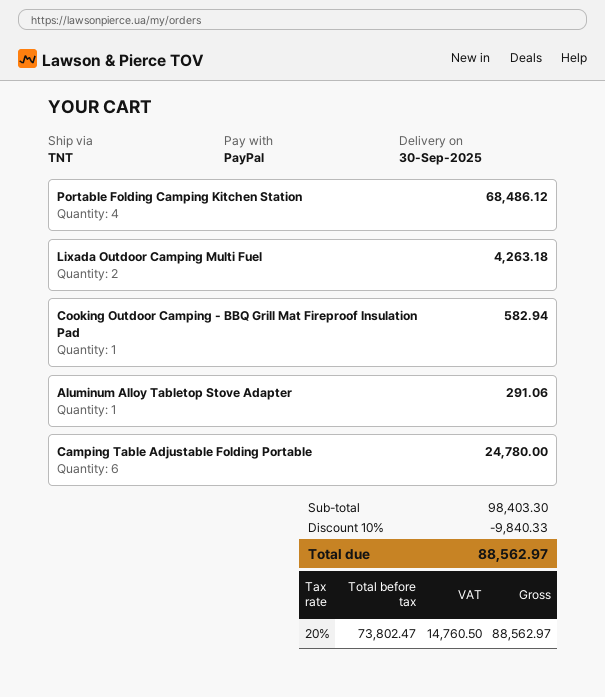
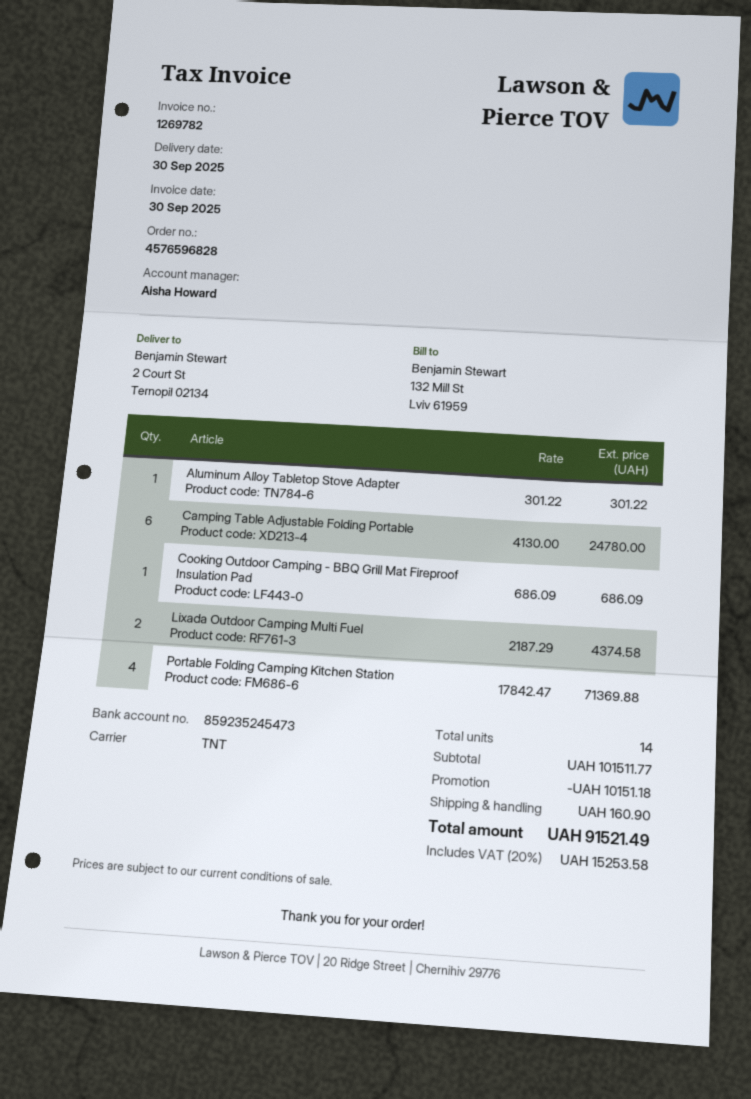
Portable Folding Camping Kitchen Station: 4 for 68486.12 -> 4 for 71369.88
Lixada Outdoor Camping Multi Fuel: 2 for 4263.18 -> 2 for 4374.58
Cooking Outdoor Camping - BBQ Grill Mat Fireproof Insulation Pad: 1 for 582.94 -> 1 for 686.09
Aluminum Alloy Tabletop Stove Adapter: 1 for 291.06 -> 1 for 301.22
subtotal: 98403.30 -> 101511.77
discount: 9840.33 -> 10151.18
shipping: none -> 160.90
tax: 20% = 14760.50 -> 20% = 15253.58
total: 88562.97 -> 91521.49

